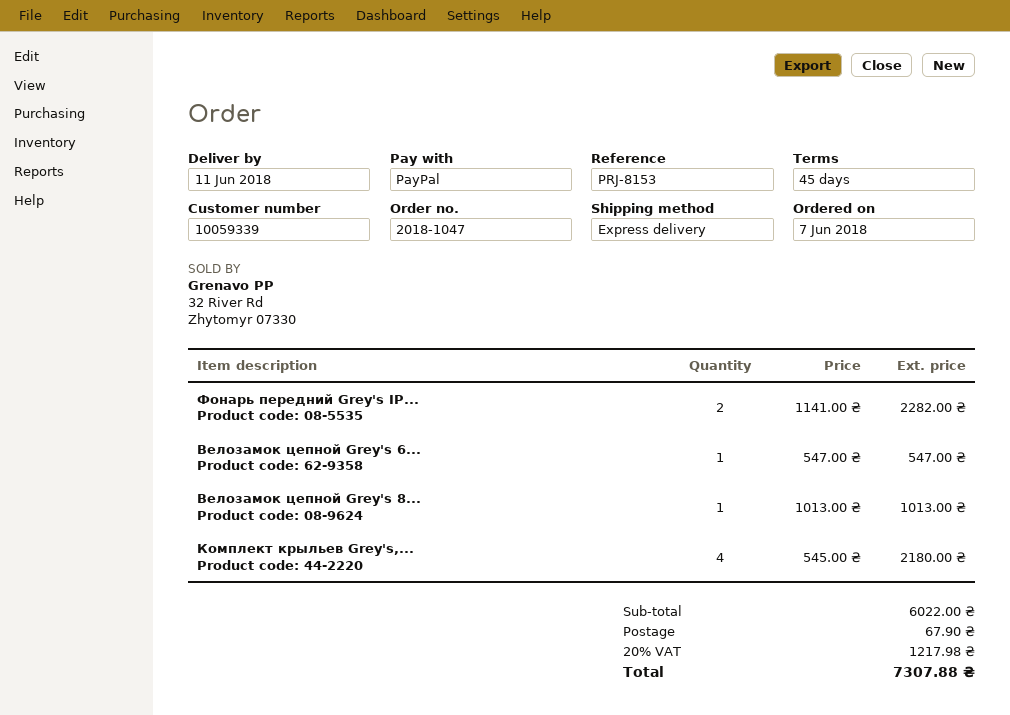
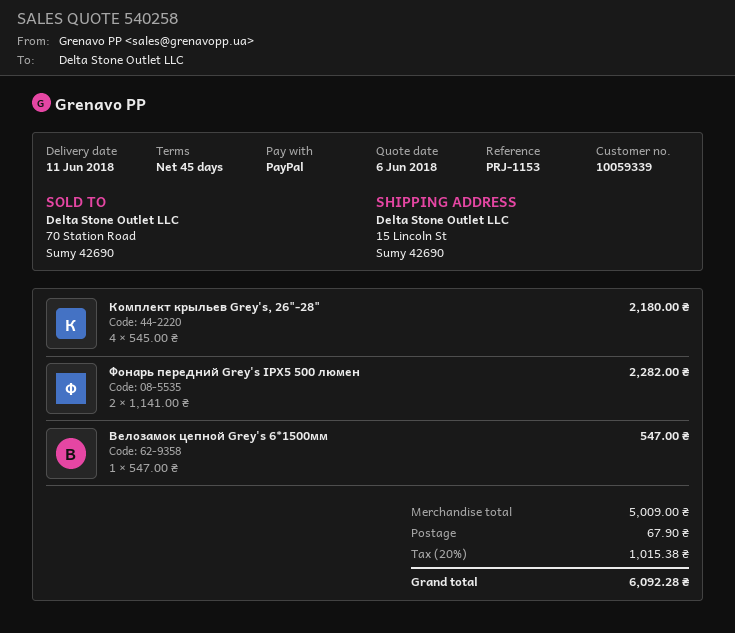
reference: PRJ-8153 -> PRJ-1153
Велозамок цепной Grey's 8...: 1 x 1013.00 = 1013.00 -> none
subtotal: 6022.00 -> 5009.00
tax: 20% = 1217.98 -> 20% = 1015.38
total: 7307.88 -> 6092.28

